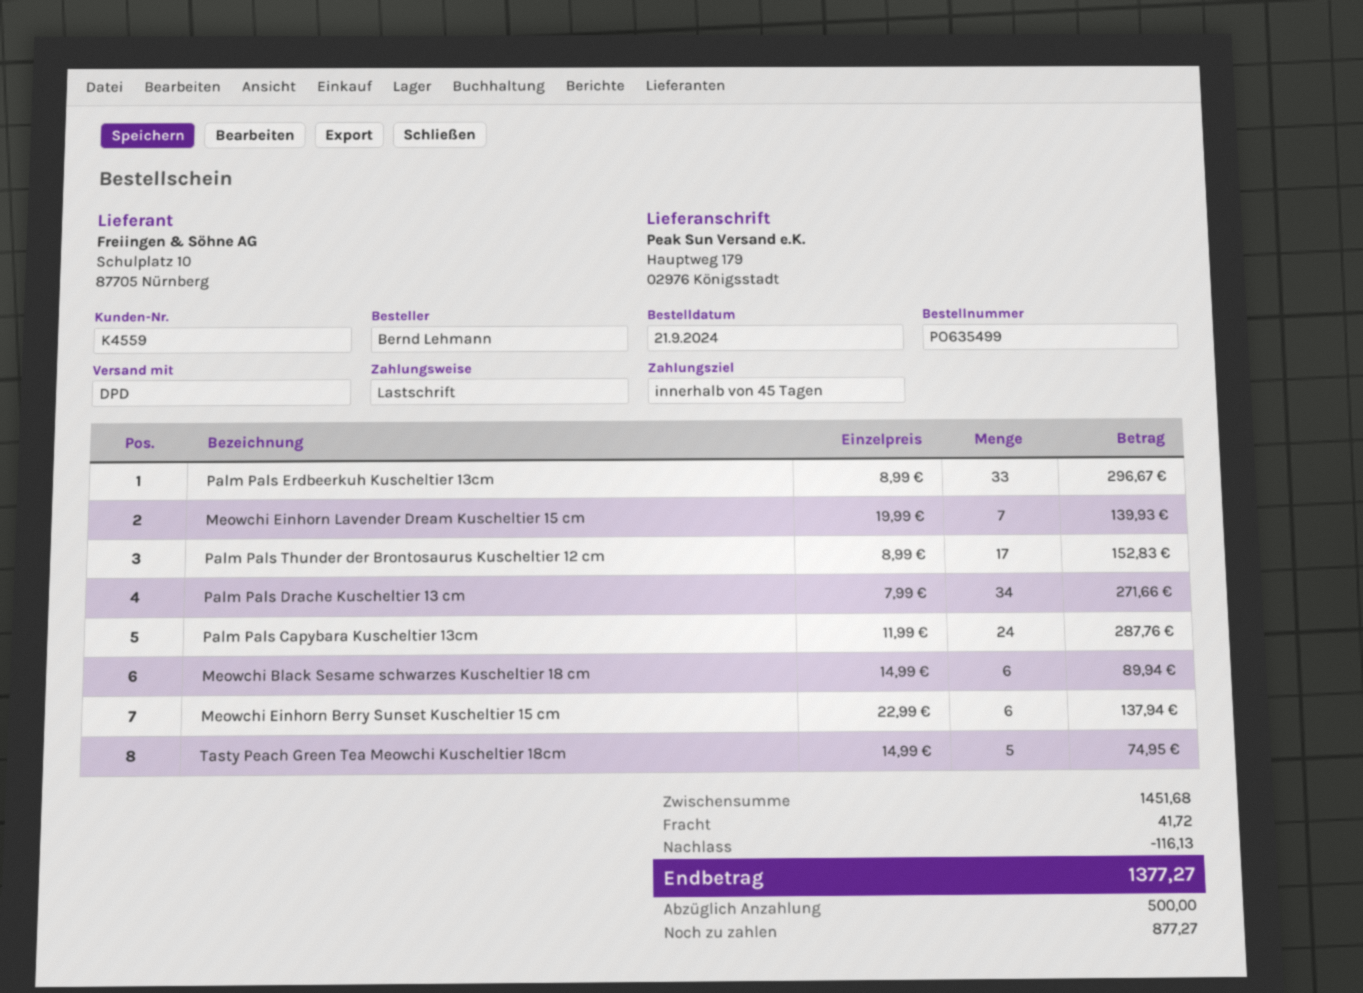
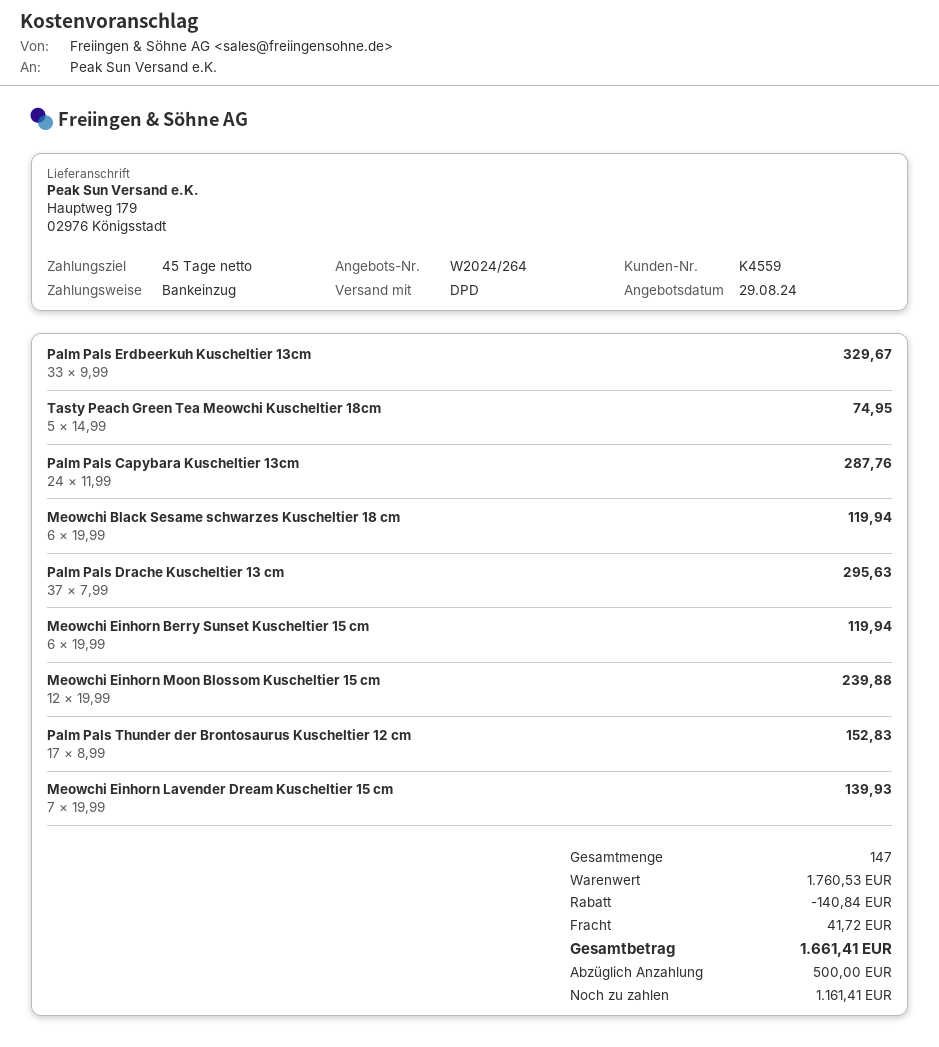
Palm Pals Erdbeerkuh Kuscheltier 13cm: 33 x 8.99 = 296.67 -> 33 x 9.99 = 329.67
Palm Pals Drache Kuscheltier 13 cm: 34 x 7.99 = 271.66 -> 37 x 7.99 = 295.63
Meowchi Black Sesame schwarzes Kuscheltier 18 cm: 6 x 14.99 = 89.94 -> 6 x 19.99 = 119.94
Meowchi Einhorn Berry Sunset Kuscheltier 15 cm: 6 x 22.99 = 137.94 -> 6 x 19.99 = 119.94
Meowchi Einhorn Moon Blossom Kuscheltier 15 cm: none -> 12 x 19.99 = 239.88
subtotal: 1451.68 -> 1760.53
discount: 116.13 -> 140.84
total: 1377.27 -> 1661.41
balance: 877.27 -> 1161.41

